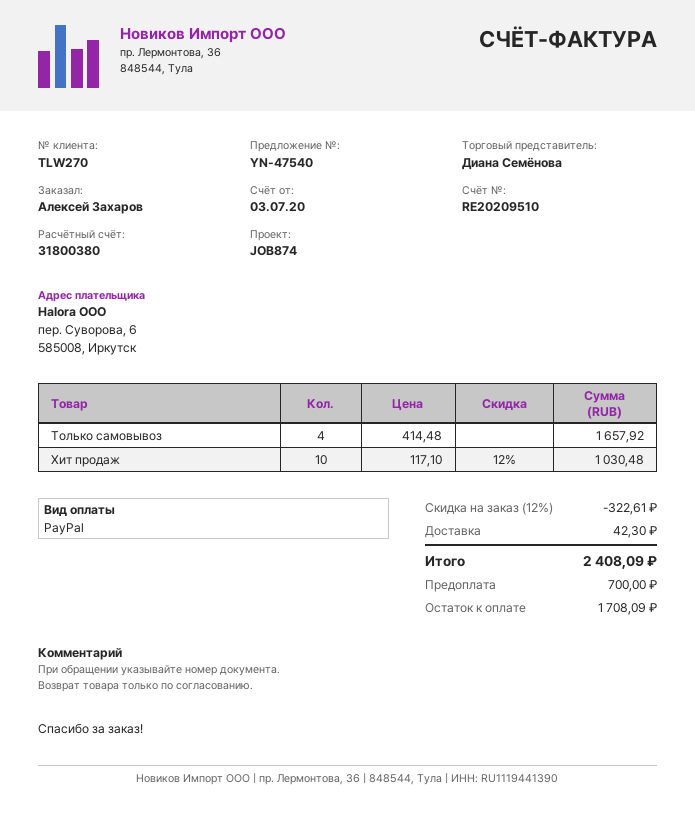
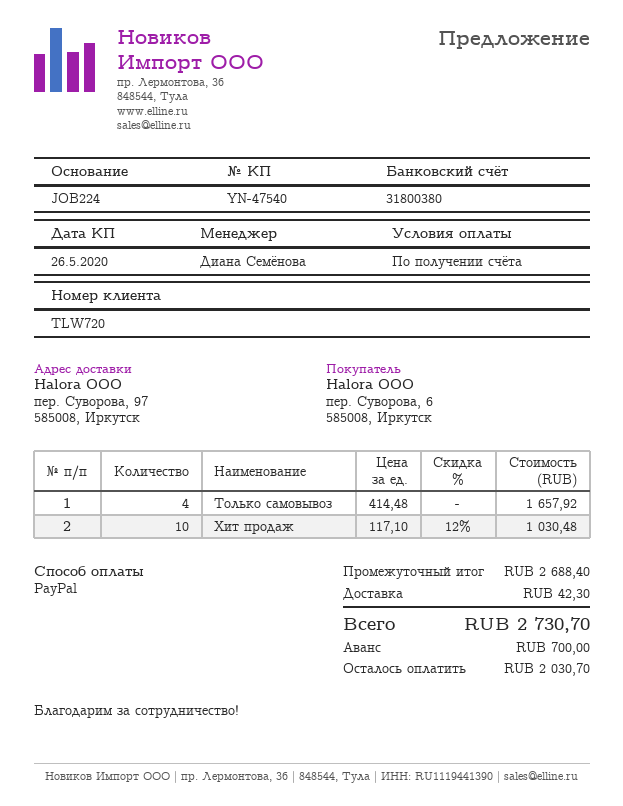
customer number: TLW270 -> TLW720
reference: JOB874 -> JOB224
discount: 12% = 322.61 -> none
total: 2408.09 -> 2730.70
balance: 1708.09 -> 2030.70

